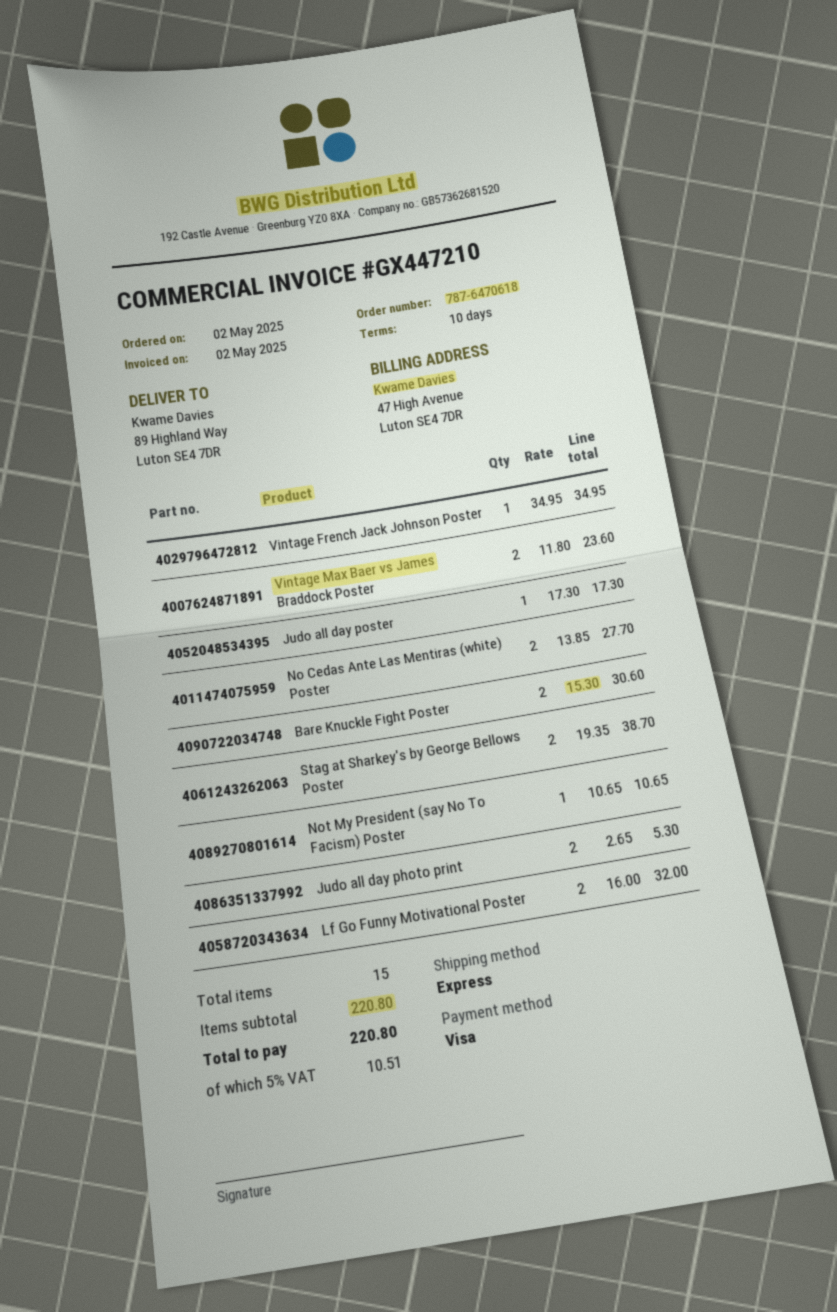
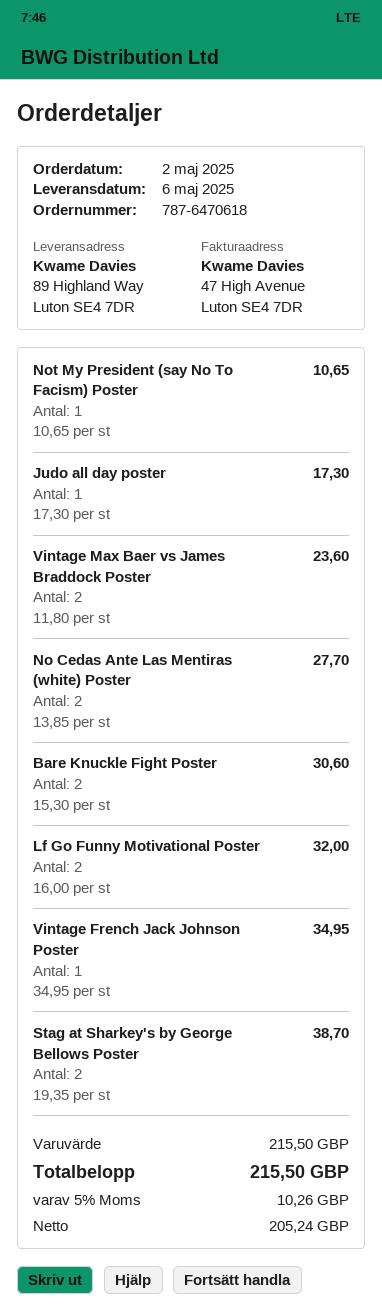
Judo all day photo print: 2 x 2.65 = 5.30 -> none
subtotal: 220.80 -> 215.50
tax: 5% = 10.51 -> 5% = 10.26
total: 220.80 -> 215.50

